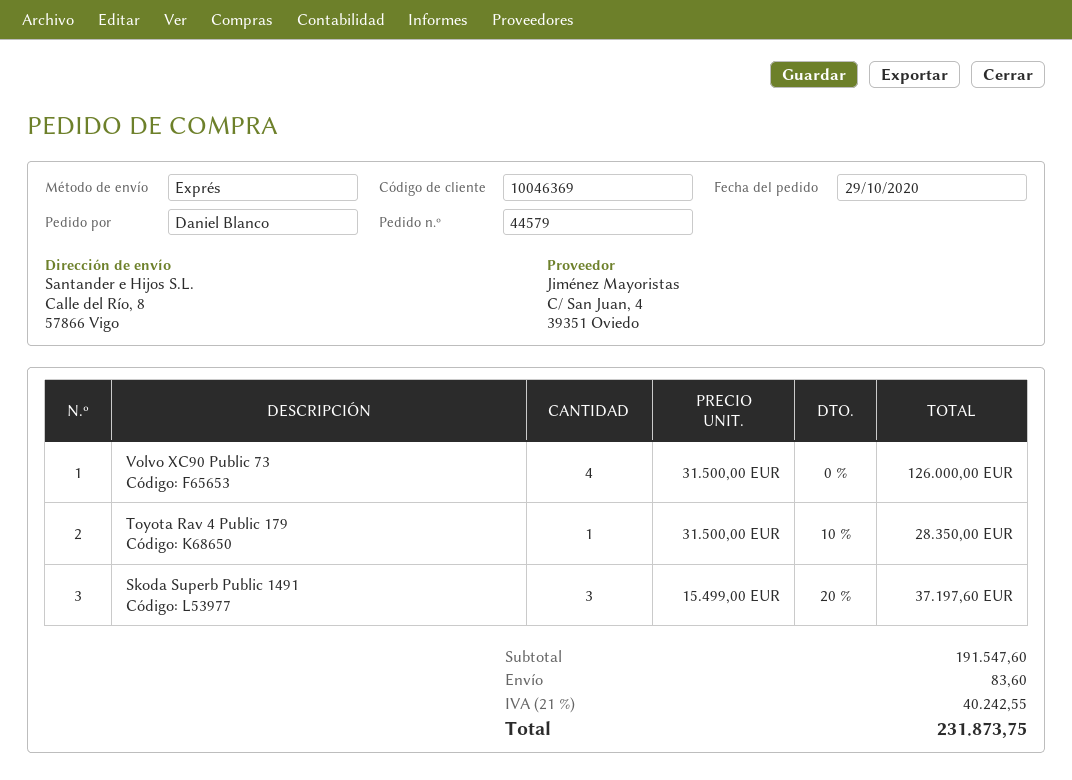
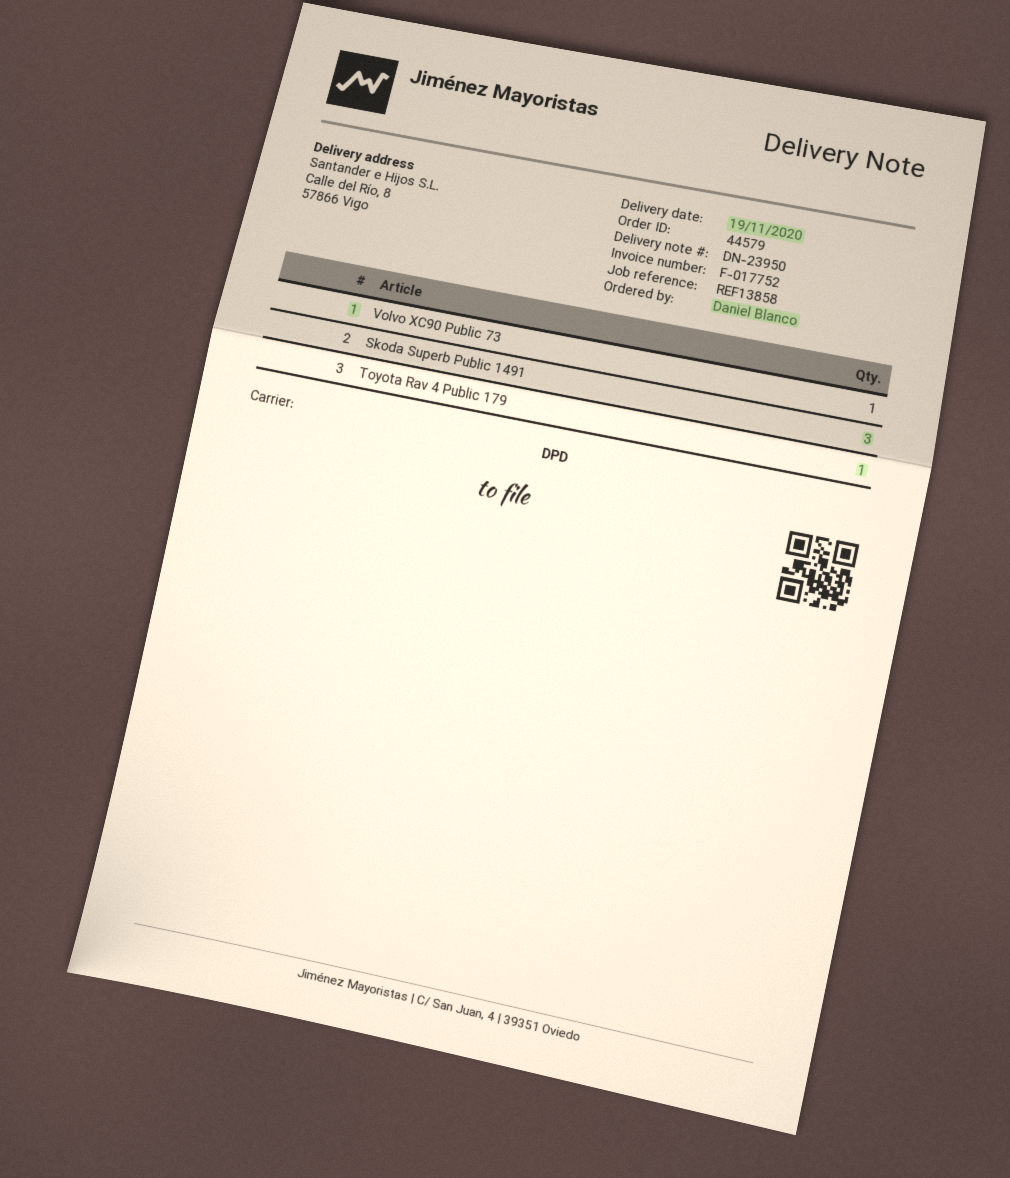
shipping method: express -> DPD
Volvo XC90 Public 73: 4 -> 1

